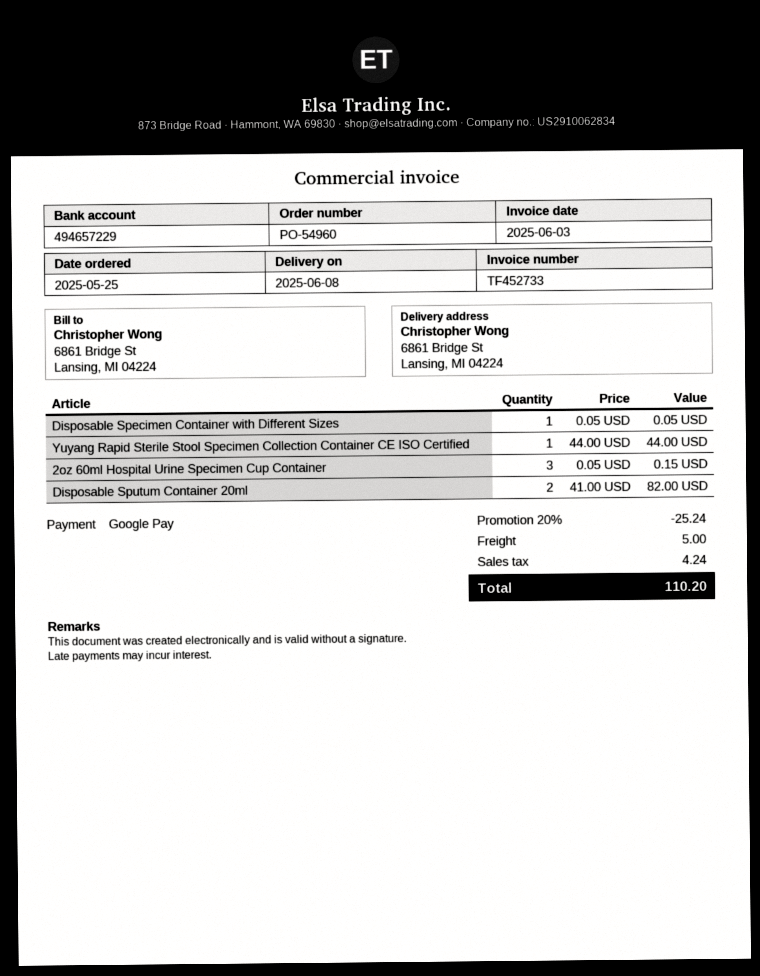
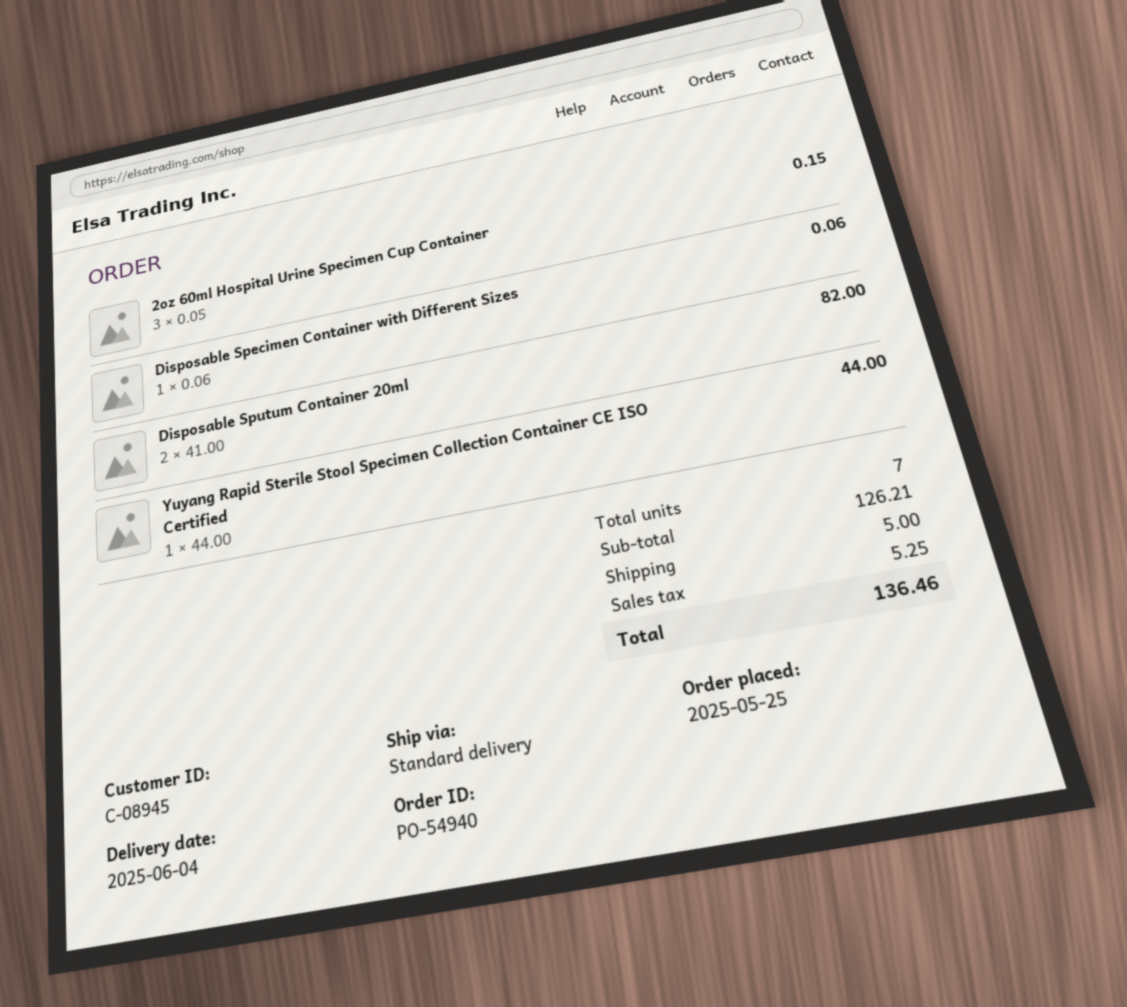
order number: PO-54960 -> PO-54940
delivery date: 2025-06-08 -> 2025-06-04
Disposable Specimen Container with Different Sizes: 1 x 0.05 = 0.05 -> 1 x 0.06 = 0.06
discount: 20% = 25.24 -> none
tax: 4.24 -> 5.25
total: 110.20 -> 136.46

